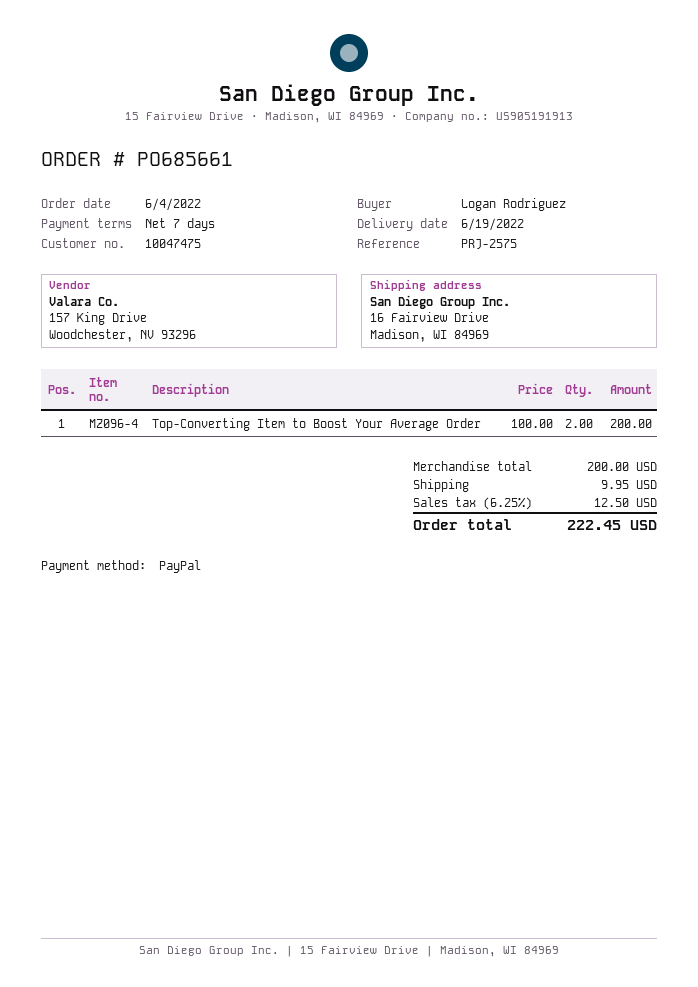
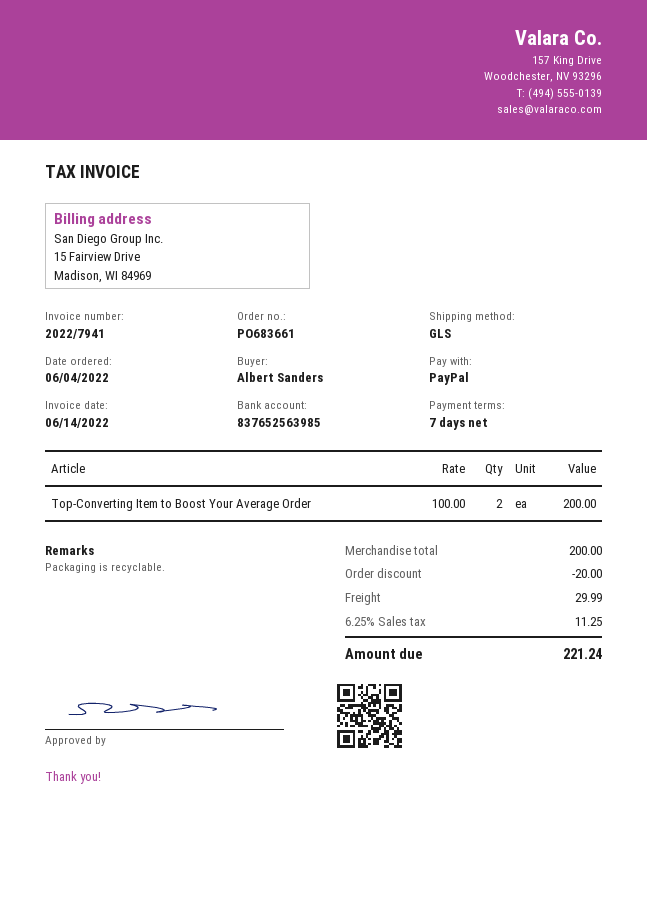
order number: PO685661 -> PO683661
ordered by: Logan Rodriguez -> Albert Sanders
discount: none -> 20.00
shipping: 9.95 -> 29.99
tax: 6.25% = 12.50 -> 6.25% = 11.25
total: 222.45 -> 221.24

